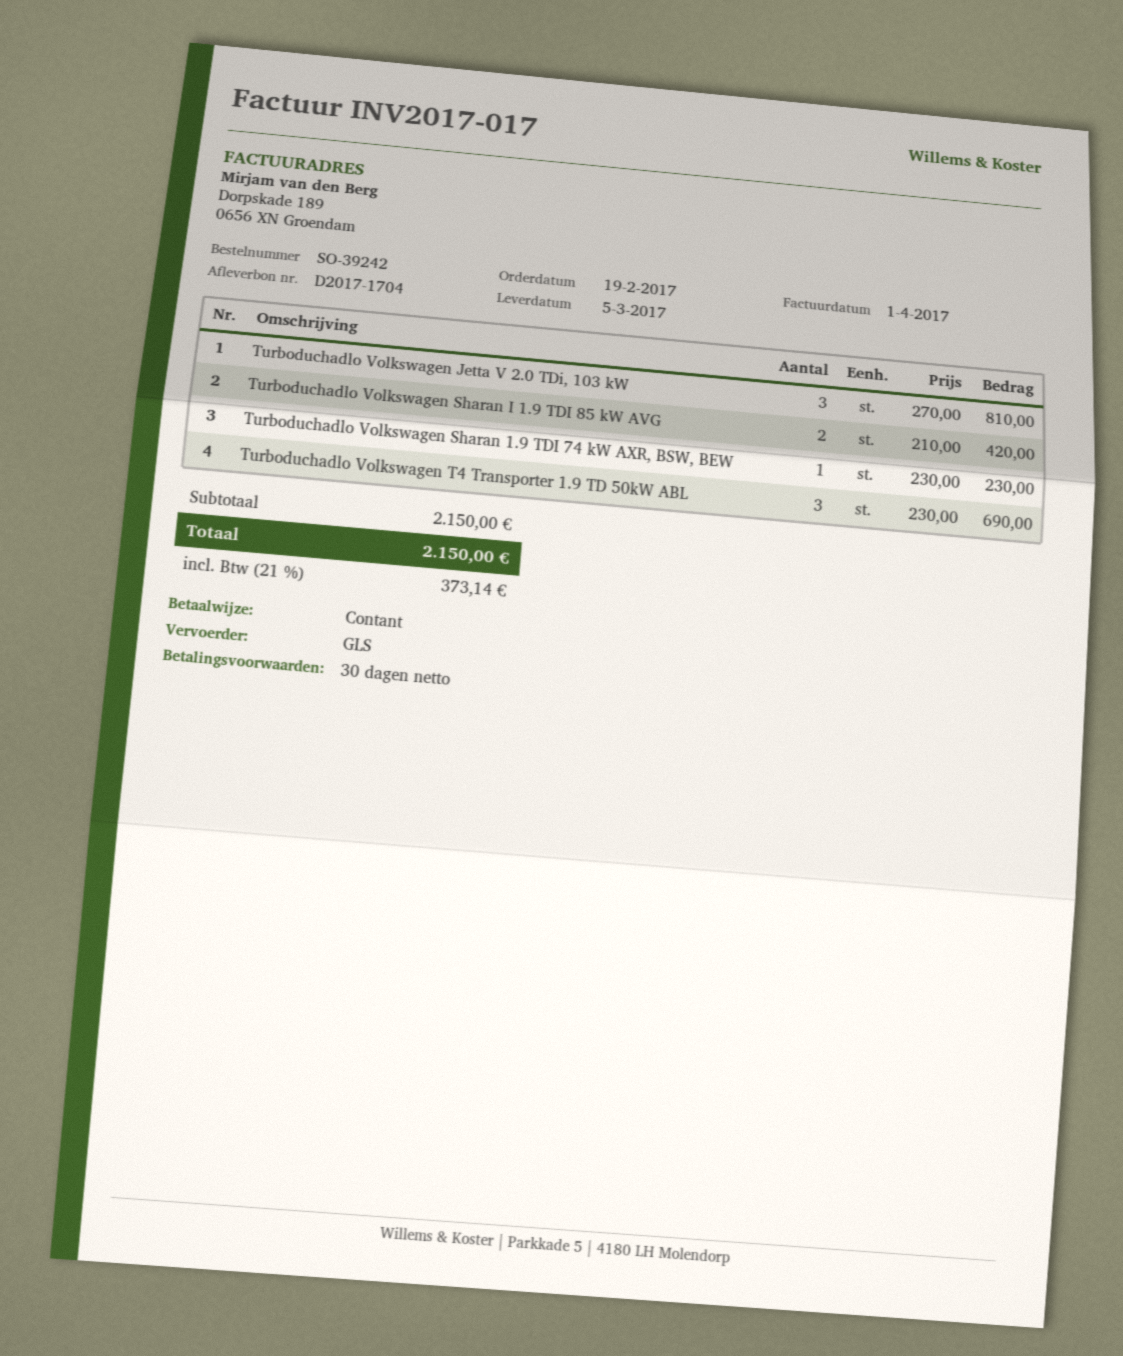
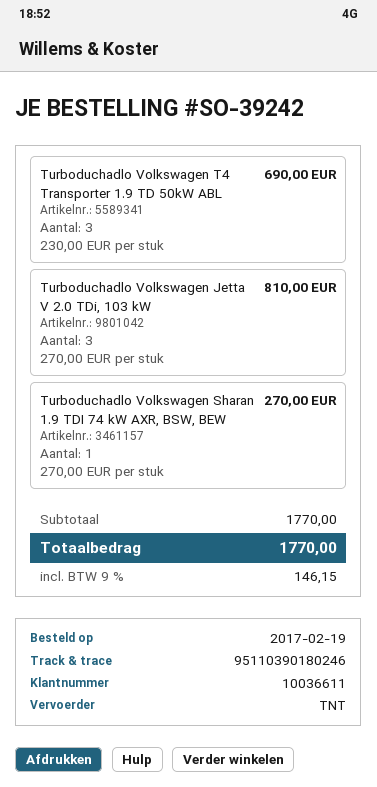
shipping method: GLS -> TNT
Turboduchadlo Volkswagen Sharan I 1.9 TDI 85 kW AVG: 2 x 210.00 = 420.00 -> none
Turboduchadlo Volkswagen Sharan 1.9 TDI 74 kW AXR, BSW, BEW: 1 x 230.00 = 230.00 -> 1 x 270.00 = 270.00
subtotal: 2150.00 -> 1770.00
tax: 21% = 373.14 -> 9% = 146.15
total: 2150.00 -> 1770.00

